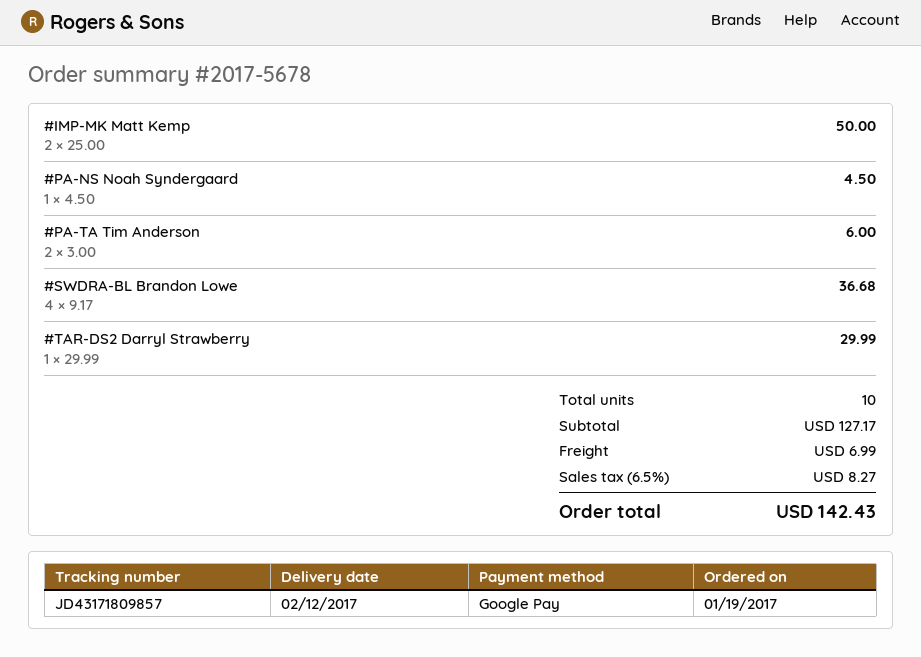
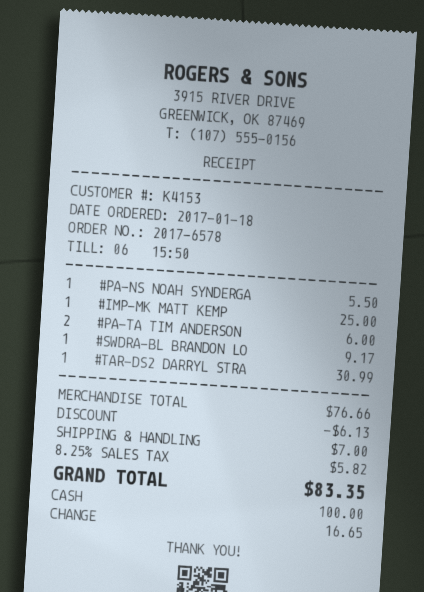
order number: 2017-5678 -> 2017-6578
order date: 2017-01-19 -> 2017-01-18
payment method: Google Pay -> cash
#IMP-MK Matt Kemp: 2 for 50.00 -> 1 for 25.00
#PA-NS Noah Syndergaard: 1 for 4.50 -> 1 for 5.50
#SWDRA-BL Brandon Lowe: 4 for 36.68 -> 1 for 9.17
#TAR-DS2 Darryl Strawberry: 1 for 29.99 -> 1 for 30.99
subtotal: 127.17 -> 76.66
discount: none -> 6.13
shipping: 6.99 -> 7.00
tax: 6.5% = 8.27 -> 8.25% = 5.82
total: 142.43 -> 83.35

